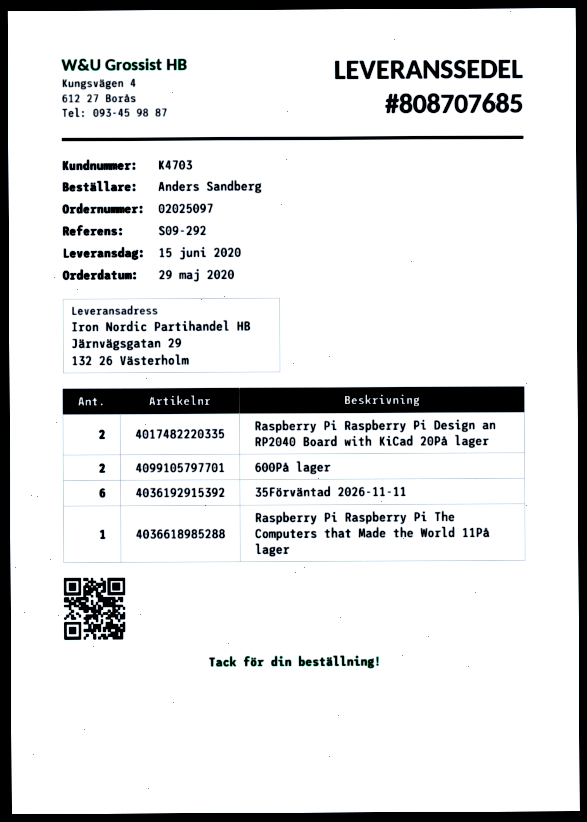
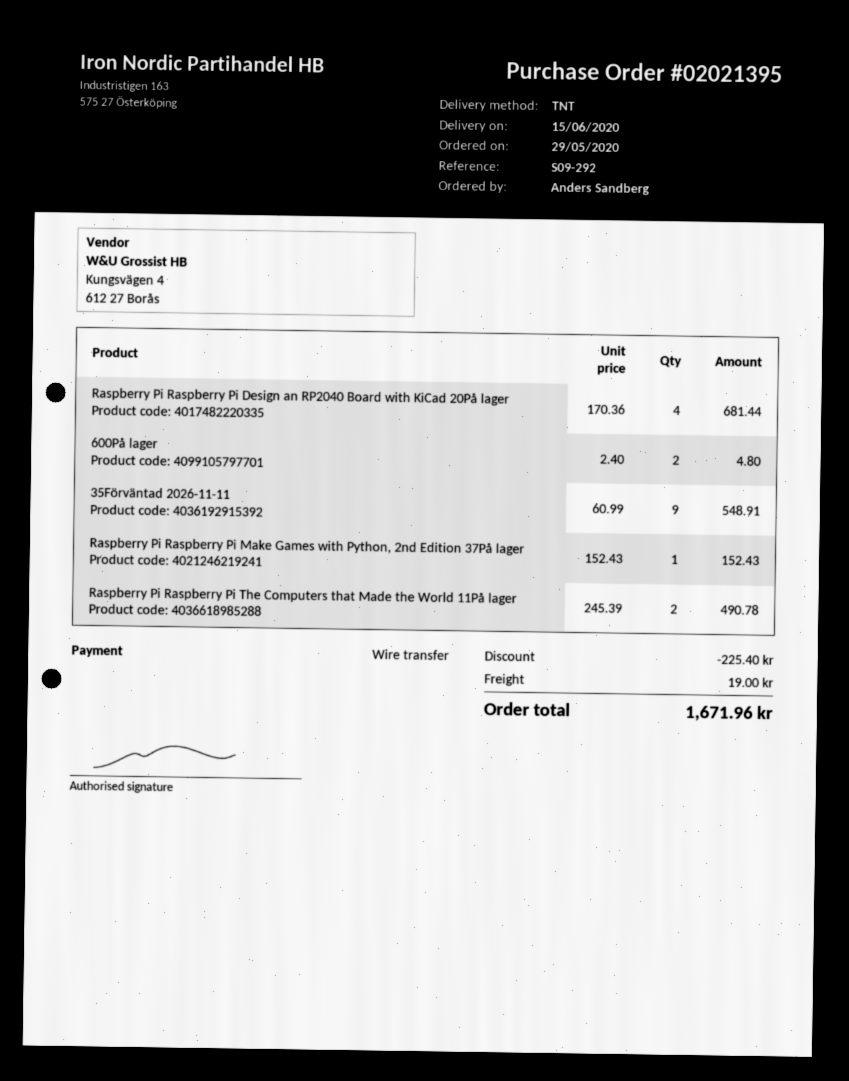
order number: 02025097 -> 02021395
Raspberry Pi Raspberry Pi Design an RP2040 Board with KiCad 20På lager: 2 -> 4
35Förväntad 2026-11-11: 6 -> 9
Raspberry Pi Raspberry Pi The Computers that Made the World 11På lager: 1 -> 2
Raspberry Pi Raspberry Pi Make Games with Python, 2nd Edition 37På lager: none -> 1

